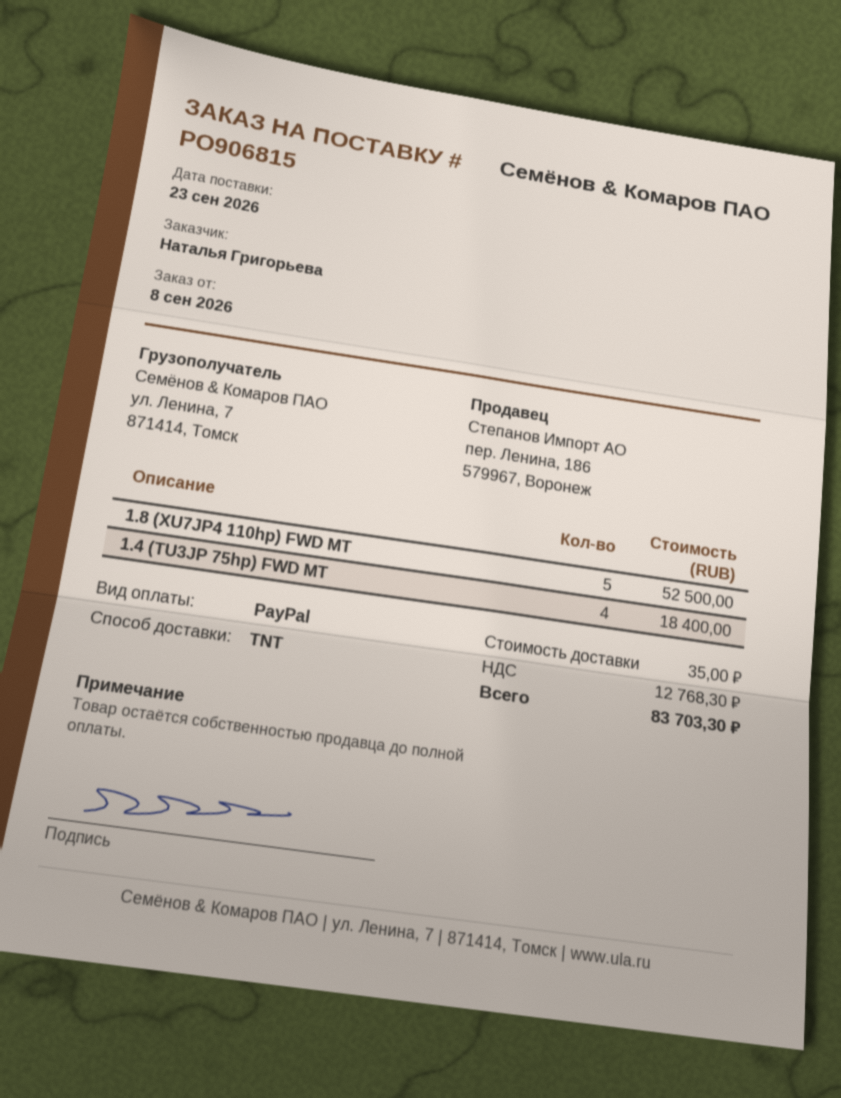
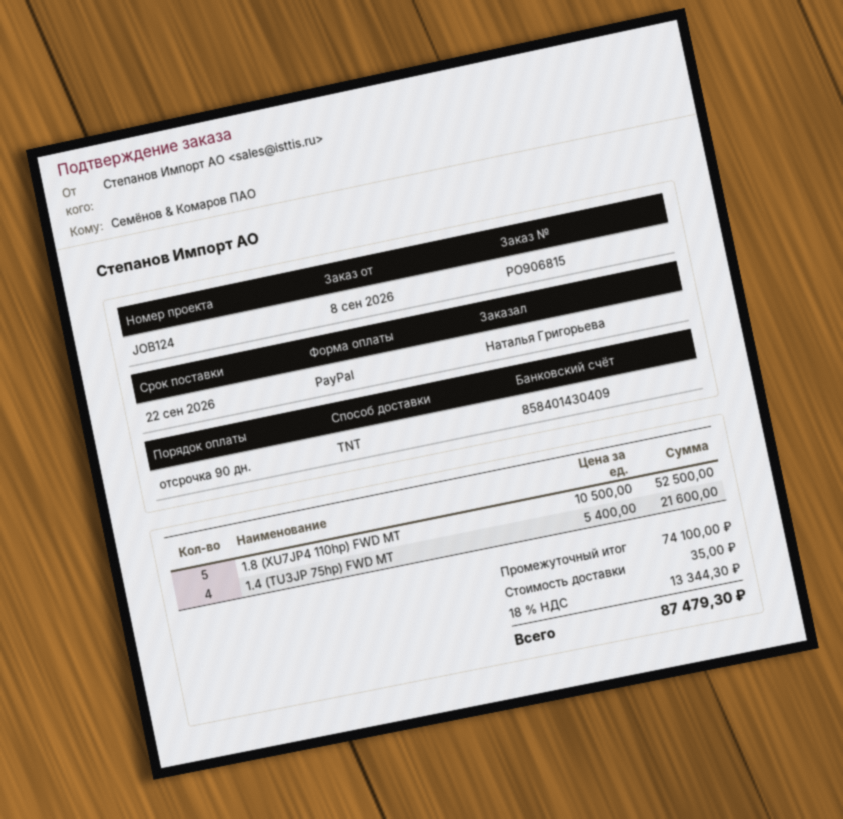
delivery date: 2026-09-23 -> 2026-09-22
1.4 (TU3JP 75hp) FWD MT: 4 for 18400.00 -> 4 for 21600.00
tax: 12768.30 -> 13344.30
total: 83703.30 -> 87479.30

